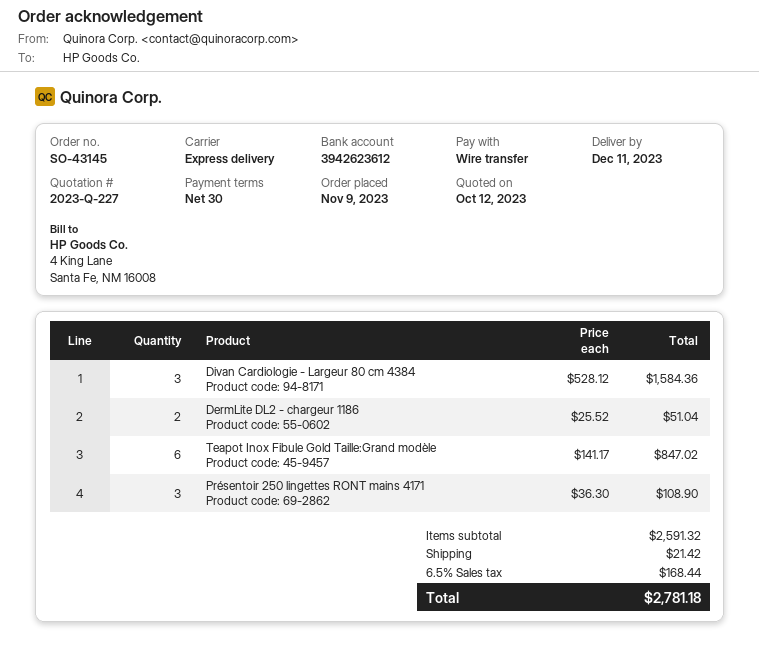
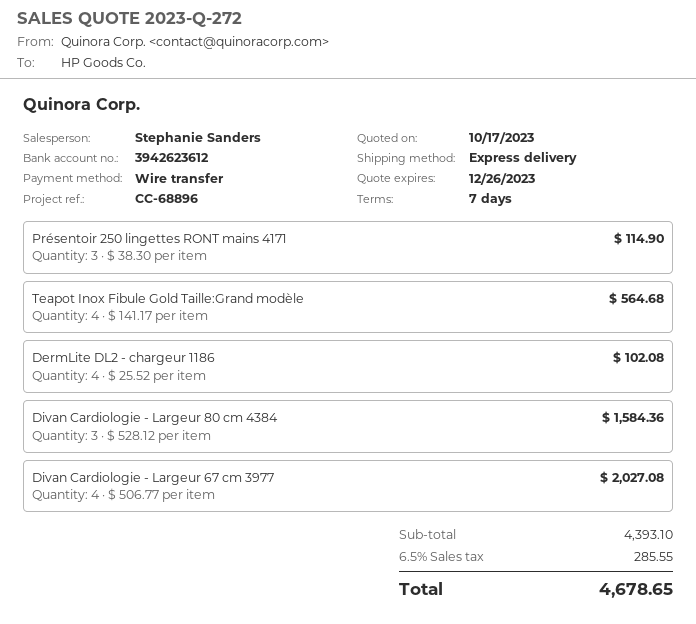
quote number: 2023-Q-227 -> 2023-Q-272
quote date: 2023-10-12 -> 2023-10-17
payment terms: 30 days -> 7 days
DermLite DL2 - chargeur 1186: 2 x 25.52 = 51.04 -> 4 x 25.52 = 102.08
Teapot Inox Fibule Gold Taille:Grand modèle: 6 x 141.17 = 847.02 -> 4 x 141.17 = 564.68
Présentoir 250 lingettes RONT mains 4171: 3 x 36.30 = 108.90 -> 3 x 38.30 = 114.90
Divan Cardiologie - Largeur 67 cm 3977: none -> 4 x 506.77 = 2027.08
subtotal: 2591.32 -> 4393.10
shipping: 21.42 -> none
tax: 6.5% = 168.44 -> 6.5% = 285.55
total: 2781.18 -> 4678.65

